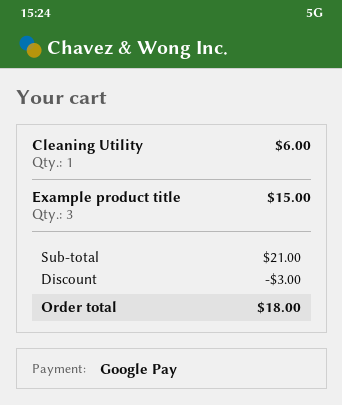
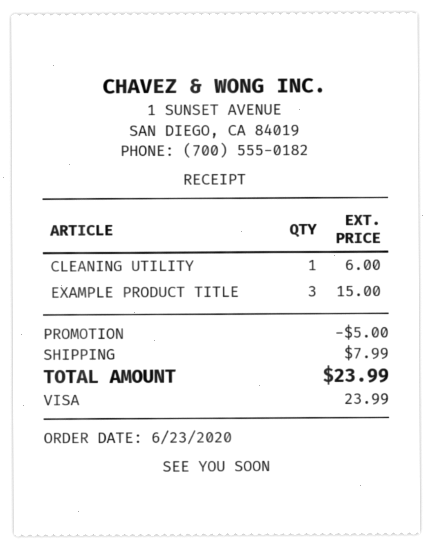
payment method: Google Pay -> Visa
discount: 3.00 -> 5.00
shipping: none -> 7.99
total: 18.00 -> 23.99

